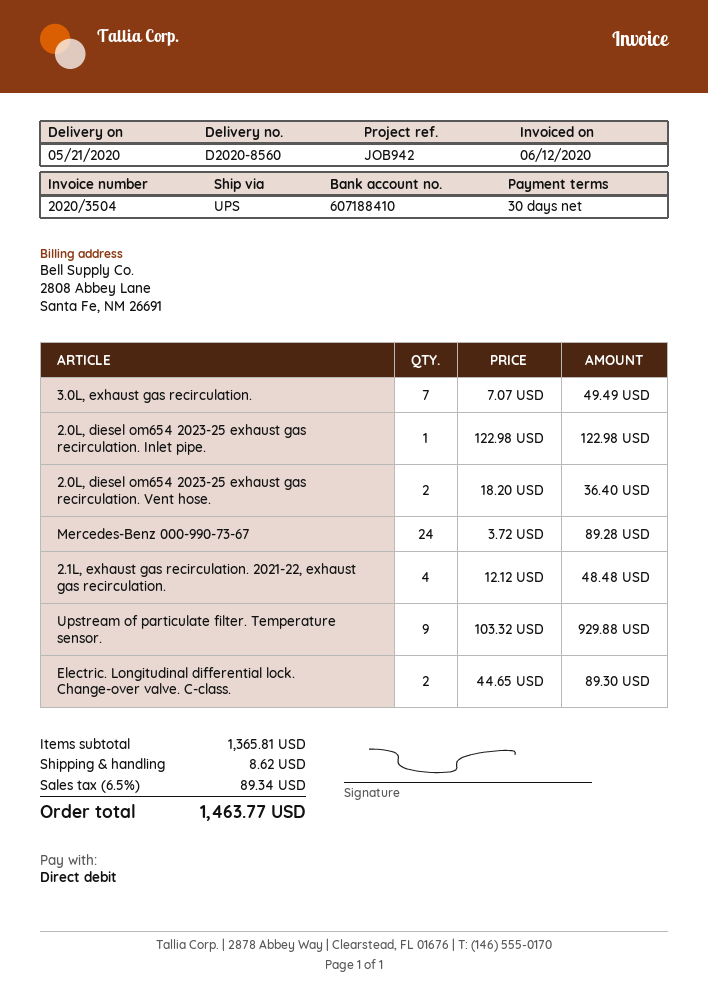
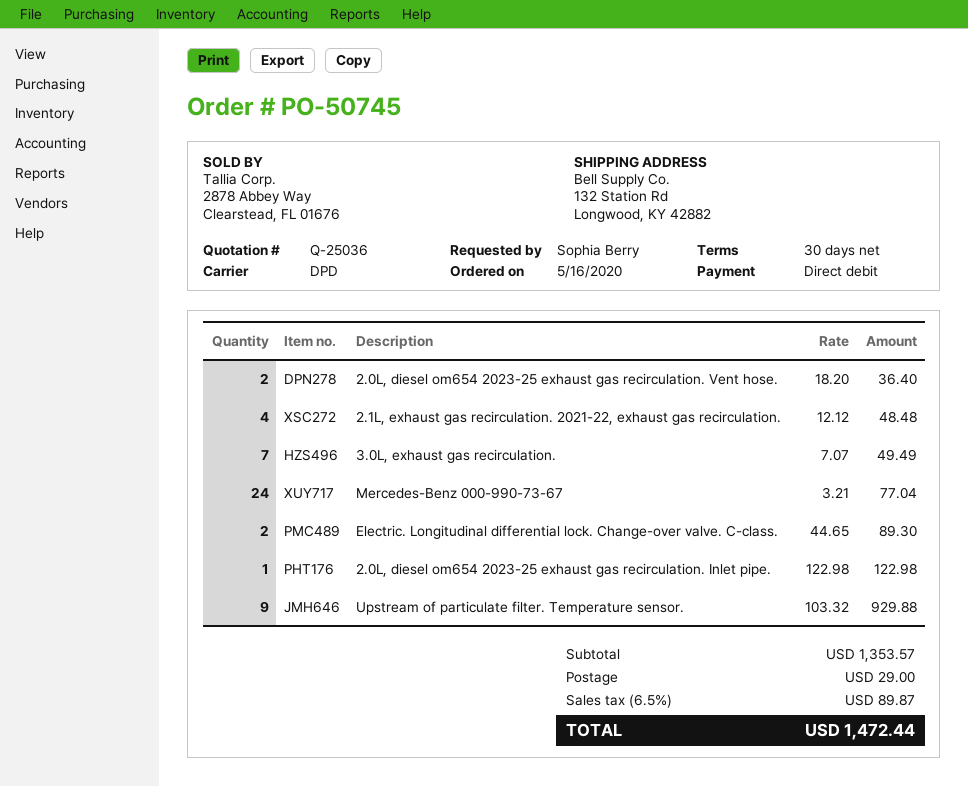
shipping method: UPS -> DPD
Mercedes-Benz 000-990-73-67: 24 x 3.72 = 89.28 -> 24 x 3.21 = 77.04
subtotal: 1365.81 -> 1353.57
shipping: 8.62 -> 29.00
tax: 6.5% = 89.34 -> 6.5% = 89.87
total: 1463.77 -> 1472.44

